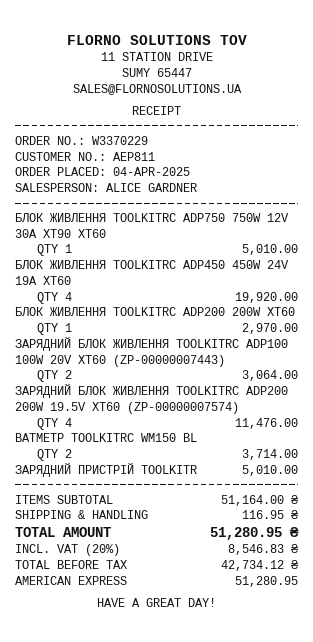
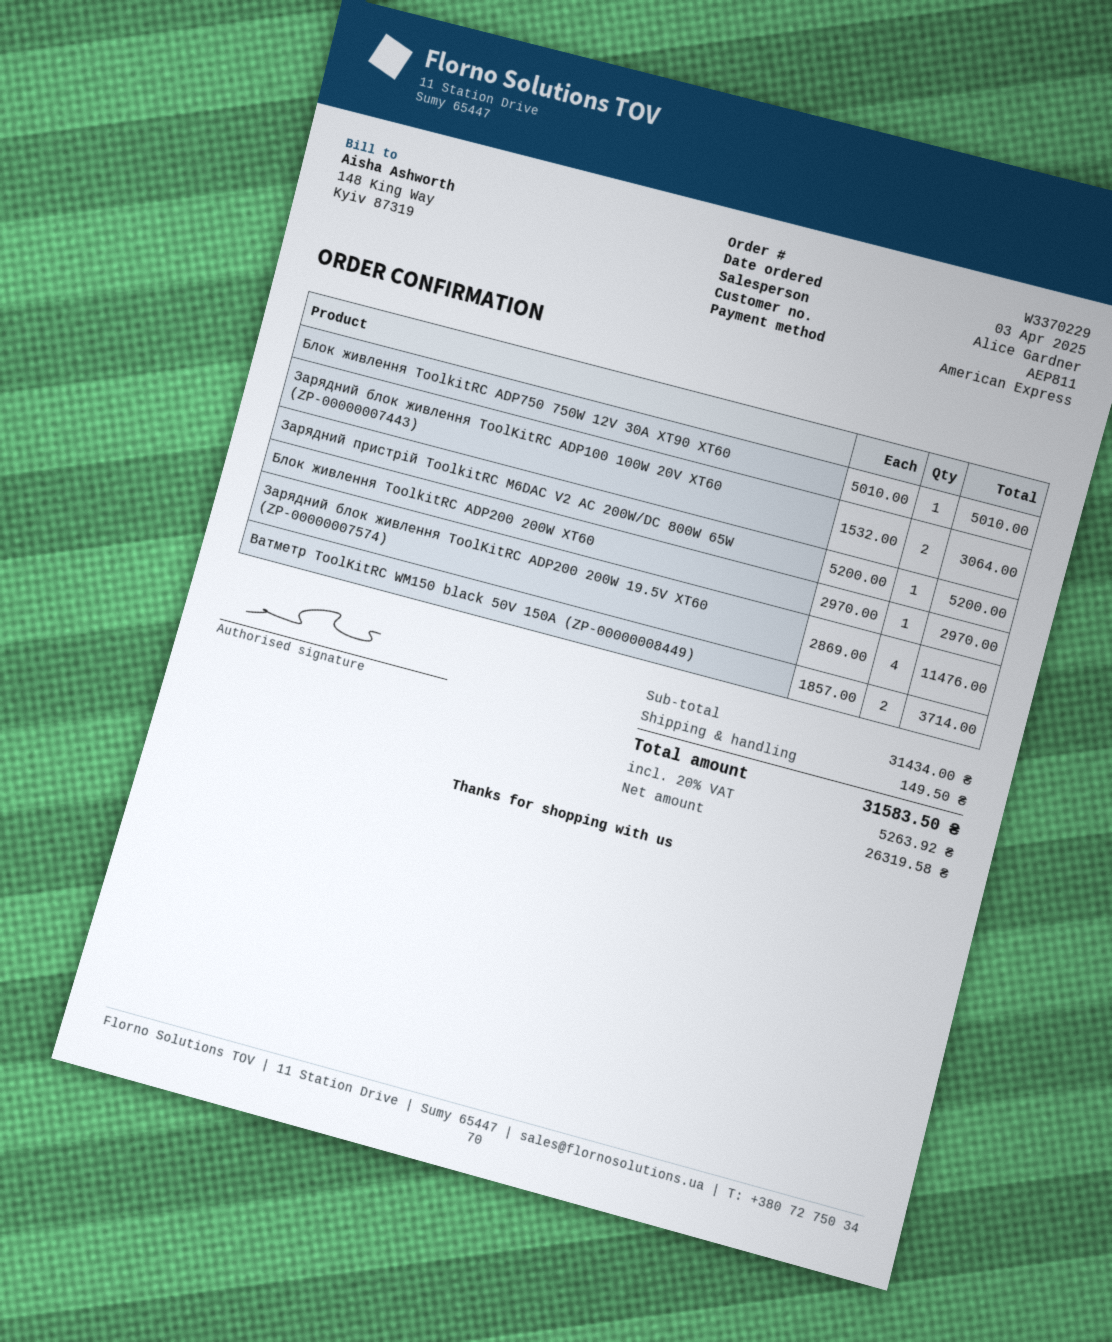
order date: 2025-04-04 -> 2025-04-03
БЛОК ЖИВЛЕННЯ TOOLKITRC ADP450 450W 24V 19А XT60: 4 for 19920.00 -> none
ЗАРЯДНИЙ ПРИСТРІЙ TOOLKITR: 1 for 5010.00 -> 1 for 5200.00
subtotal: 51164.00 -> 31434.00
shipping: 116.95 -> 149.50
net: 42734.12 -> 26319.58
tax: 20% = 8546.83 -> 20% = 5263.92
total: 51280.95 -> 31583.50

